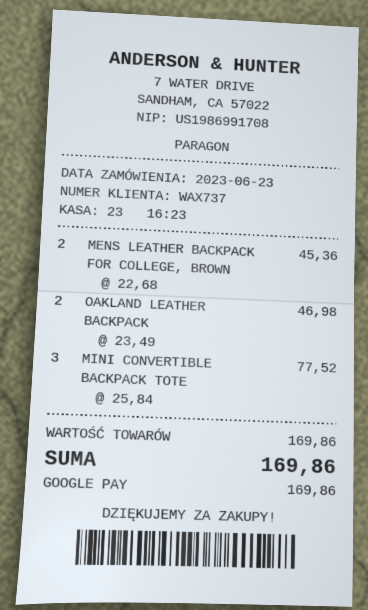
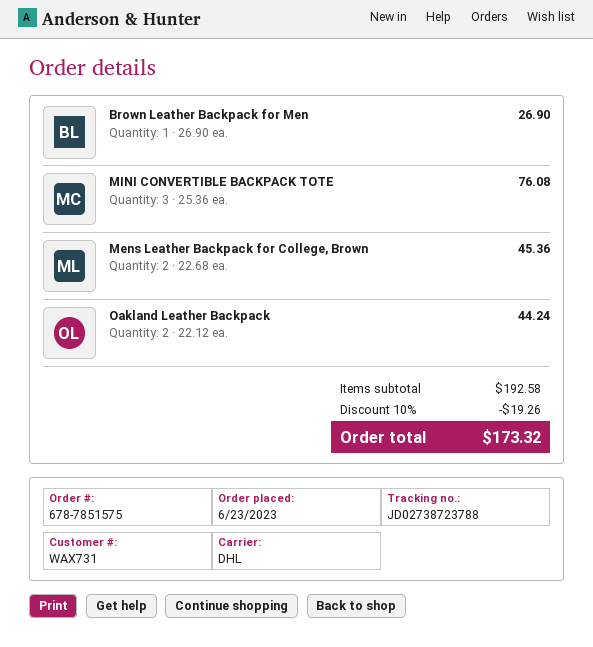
customer number: WAX737 -> WAX731
OAKLAND LEATHER BACKPACK: 2 x 23.49 = 46.98 -> 2 x 22.12 = 44.24
MINI CONVERTIBLE BACKPACK TOTE: 3 x 25.84 = 77.52 -> 3 x 25.36 = 76.08
Brown Leather Backpack for Men: none -> 1 x 26.90 = 26.90
subtotal: 169.86 -> 192.58
discount: none -> 10% = 19.26
total: 169.86 -> 173.32

